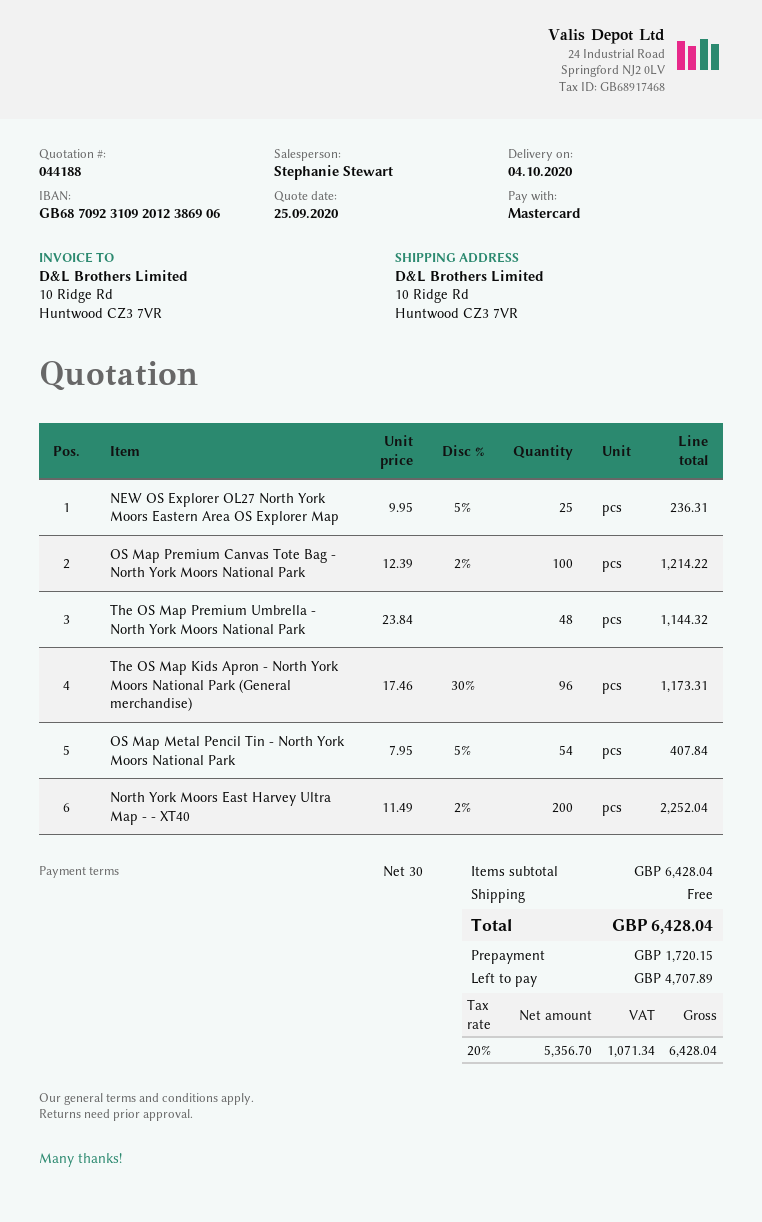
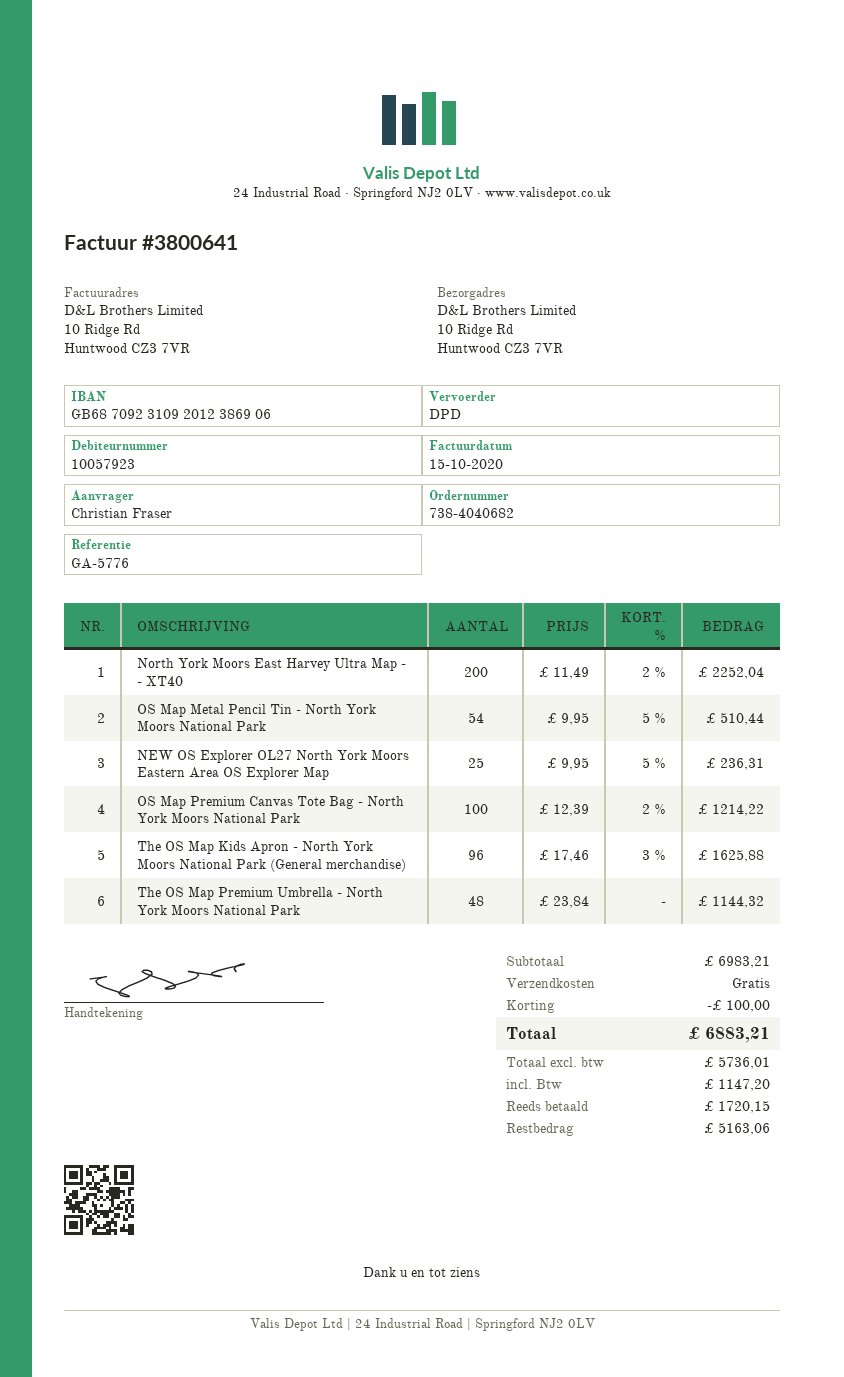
The OS Map Kids Apron - North York Moors National Park (General merchandise): 96 x 17.46 - 30% = 1173.31 -> 96 x 17.46 - 3% = 1625.88
OS Map Metal Pencil Tin - North York Moors National Park: 54 x 7.95 - 5% = 407.84 -> 54 x 9.95 - 5% = 510.44
subtotal: 6428.04 -> 6983.21
discount: none -> 100.00
net: 5356.70 -> 5736.01
tax: 1071.34 -> 1147.20
total: 6428.04 -> 6883.21
balance: 4707.89 -> 5163.06

